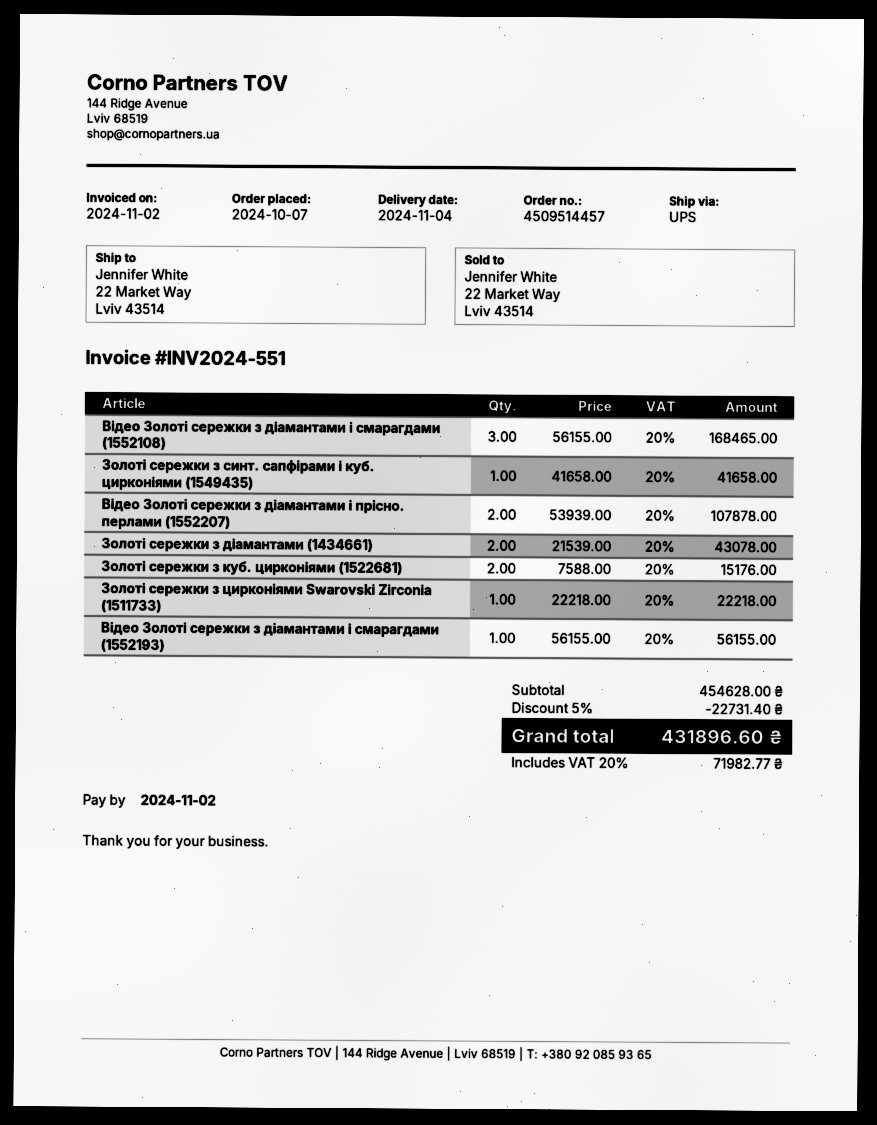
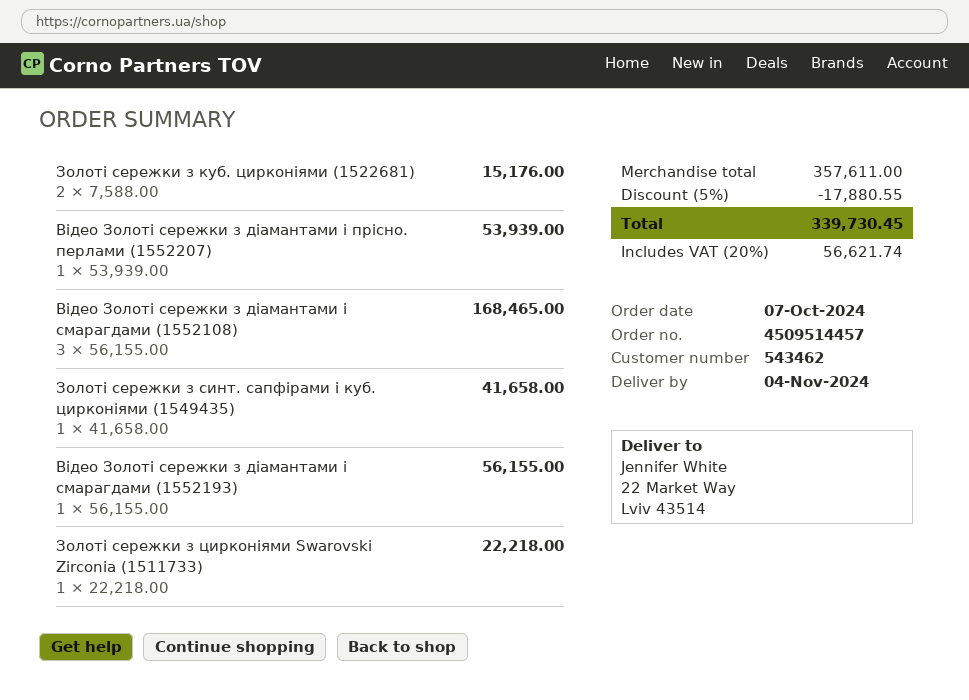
Відео Золоті сережки з діамантами і прісно. перлами (1552207): 2 x 53939.00 = 107878.00 -> 1 x 53939.00 = 53939.00
Золоті сережки з діамантами (1434661): 2 x 21539.00 = 43078.00 -> none
subtotal: 454628.00 -> 357611.00
discount: 5% = 22731.40 -> 5% = 17880.55
tax: 20% = 71982.77 -> 20% = 56621.74
total: 431896.60 -> 339730.45

